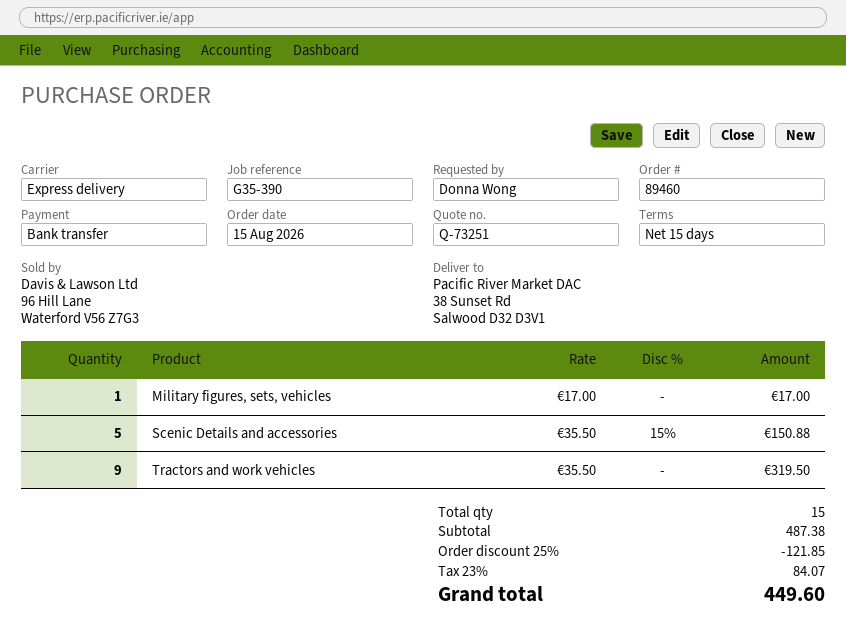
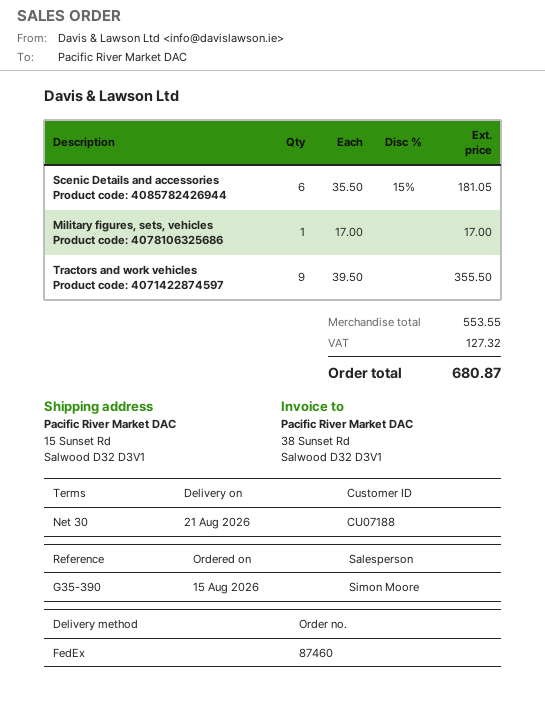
order number: 89460 -> 87460
payment terms: 15 days -> 30 days
shipping method: express -> FedEx
ship to: 38 Sunset Rd, Salwood D32 D3V1 -> 15 Sunset Rd, Salwood D32 D3V1
Scenic Details and accessories: 5 x 35.50 - 15% = 150.88 -> 6 x 35.50 - 15% = 181.05
Tractors and work vehicles: 9 x 35.50 = 319.50 -> 9 x 39.50 = 355.50
subtotal: 487.38 -> 553.55
discount: 25% = 121.85 -> none
tax: 84.07 -> 127.32
total: 449.60 -> 680.87

